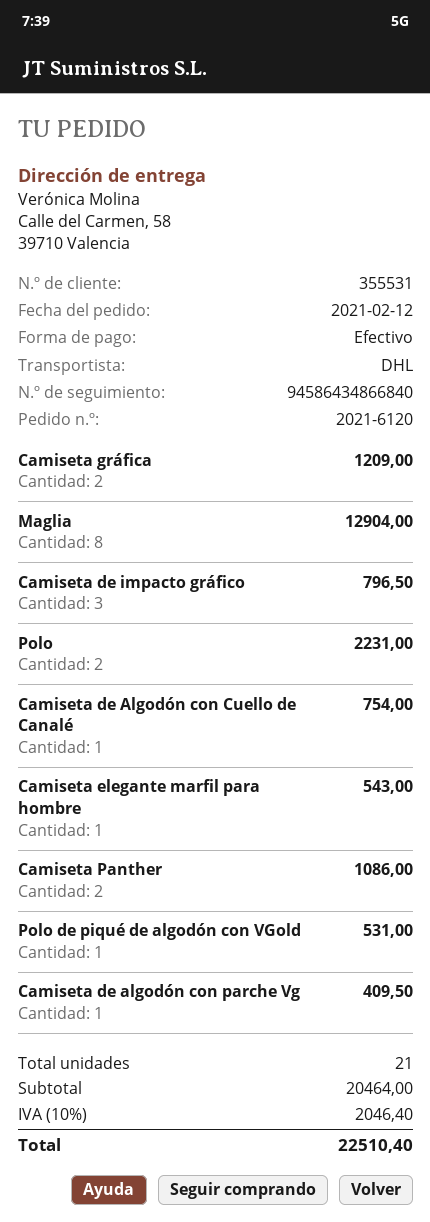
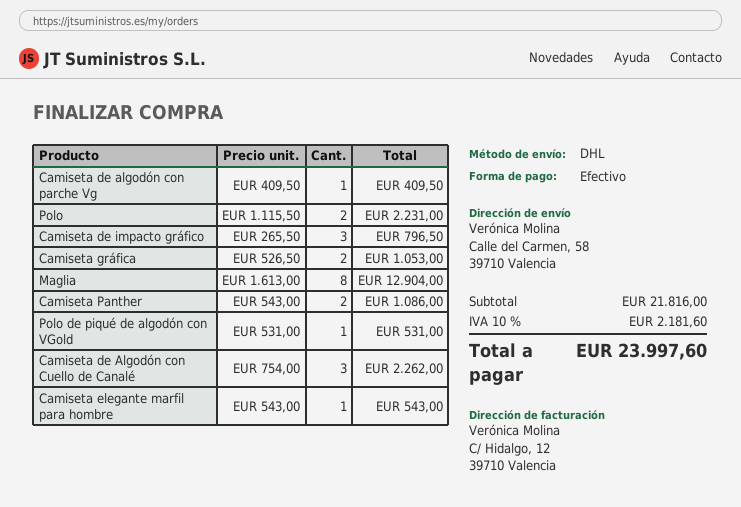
Camiseta gráfica: 2 for 1209.00 -> 2 for 1053.00
Camiseta de Algodón con Cuello de Canalé: 1 for 754.00 -> 3 for 2262.00
subtotal: 20464.00 -> 21816.00
tax: 10% = 2046.40 -> 10% = 2181.60
total: 22510.40 -> 23997.60

